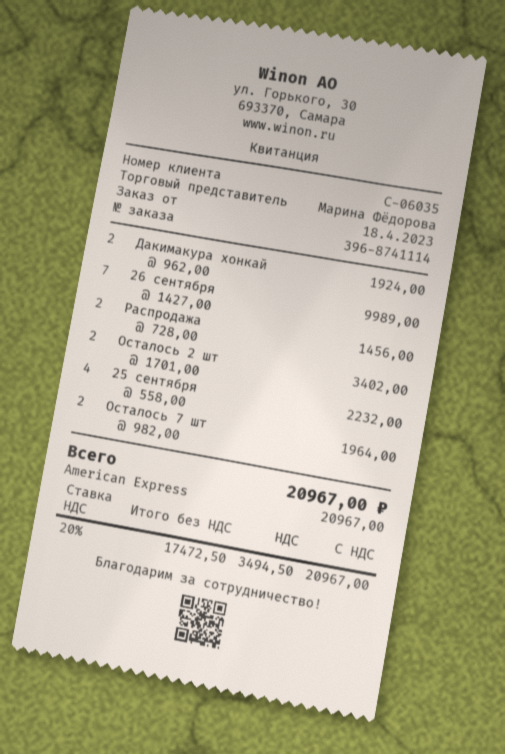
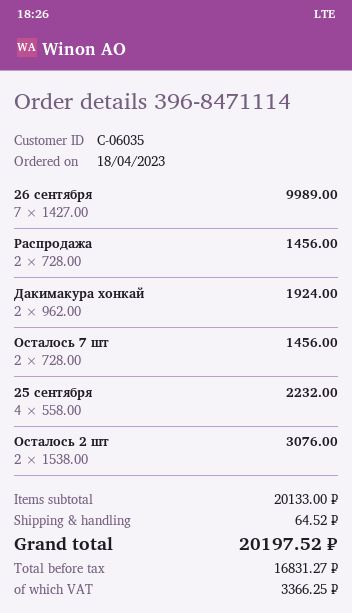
order number: 396-8741114 -> 396-8471114
Осталось 2 шт: 2 x 1701.00 = 3402.00 -> 2 x 1538.00 = 3076.00
Осталось 7 шт: 2 x 982.00 = 1964.00 -> 2 x 728.00 = 1456.00
shipping: none -> 64.52
net: 17472.50 -> 16831.27
tax: 3494.50 -> 3366.25
total: 20967.00 -> 20197.52

